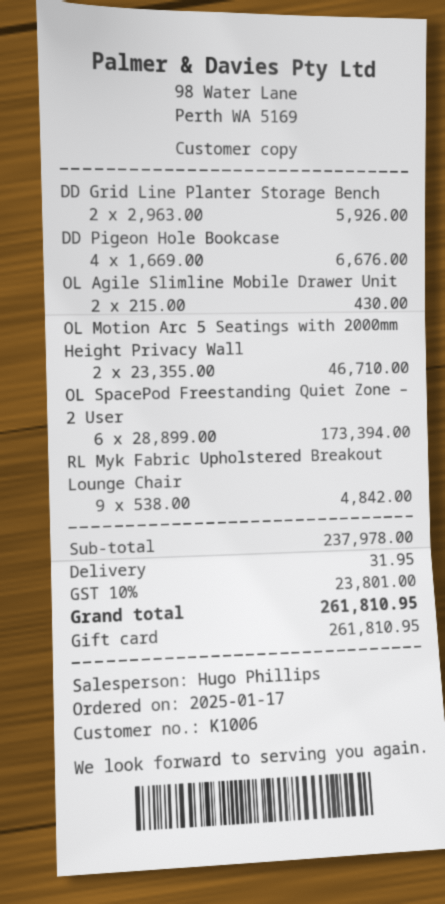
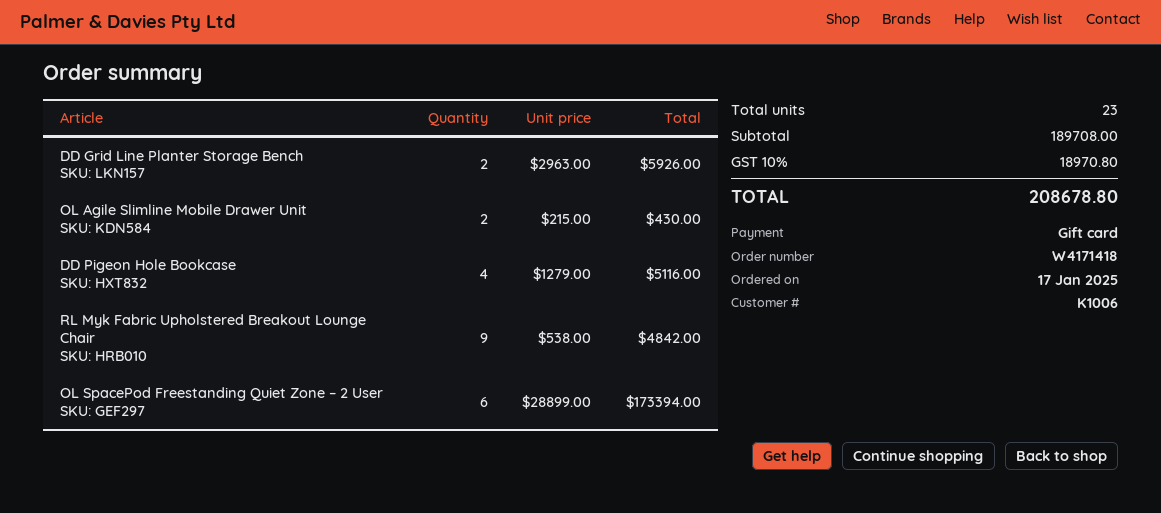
DD Pigeon Hole Bookcase: 4 x 1669.00 = 6676.00 -> 4 x 1279.00 = 5116.00
OL Motion Arc 5 Seatings with 2000mm Height Privacy Wall: 2 x 23355.00 = 46710.00 -> none
subtotal: 237978.00 -> 189708.00
shipping: 31.95 -> none
tax: 10% = 23801.00 -> 10% = 18970.80
total: 261810.95 -> 208678.80

